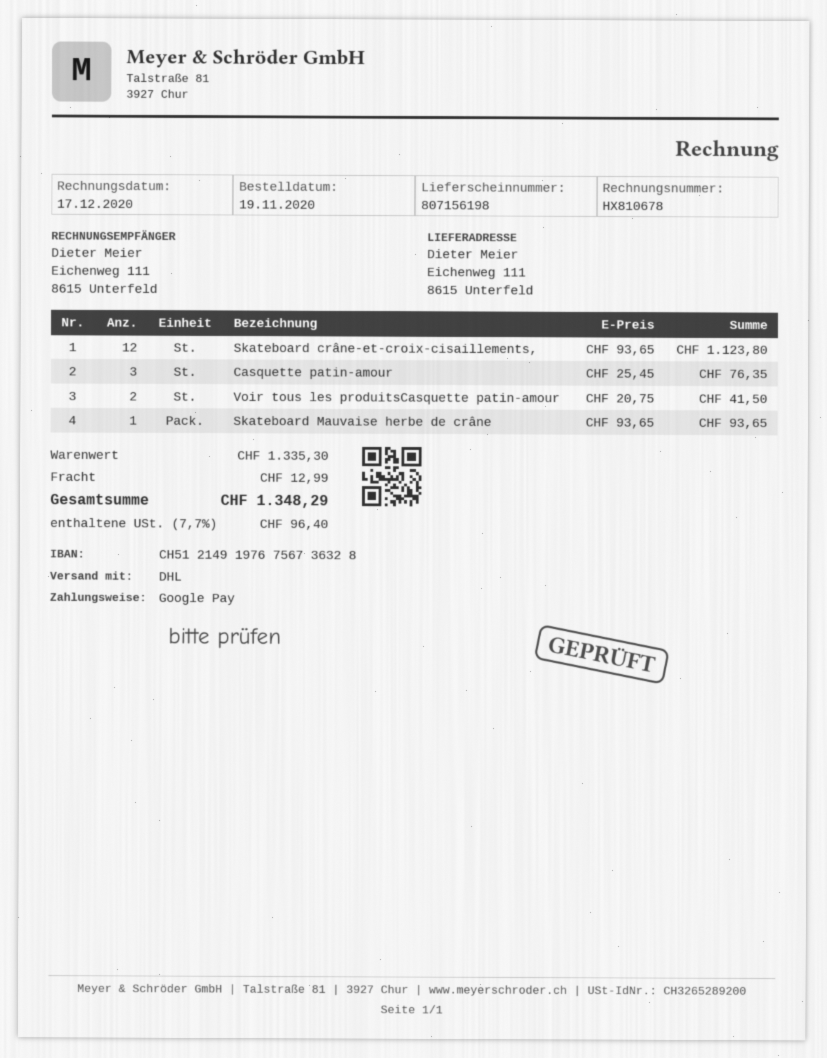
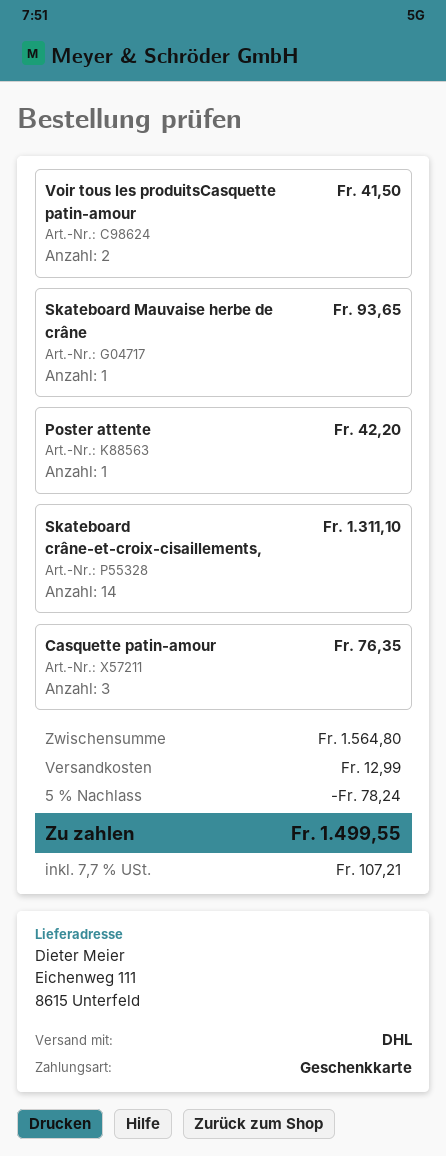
payment method: Google Pay -> gift card
Skateboard crâne-et-croix-cisaillements,: 12 for 1123.80 -> 14 for 1311.10
Poster attente: none -> 1 for 42.20
subtotal: 1335.30 -> 1564.80
discount: none -> 5% = 78.24
tax: 7.7% = 96.40 -> 7.7% = 107.21
total: 1348.29 -> 1499.55

